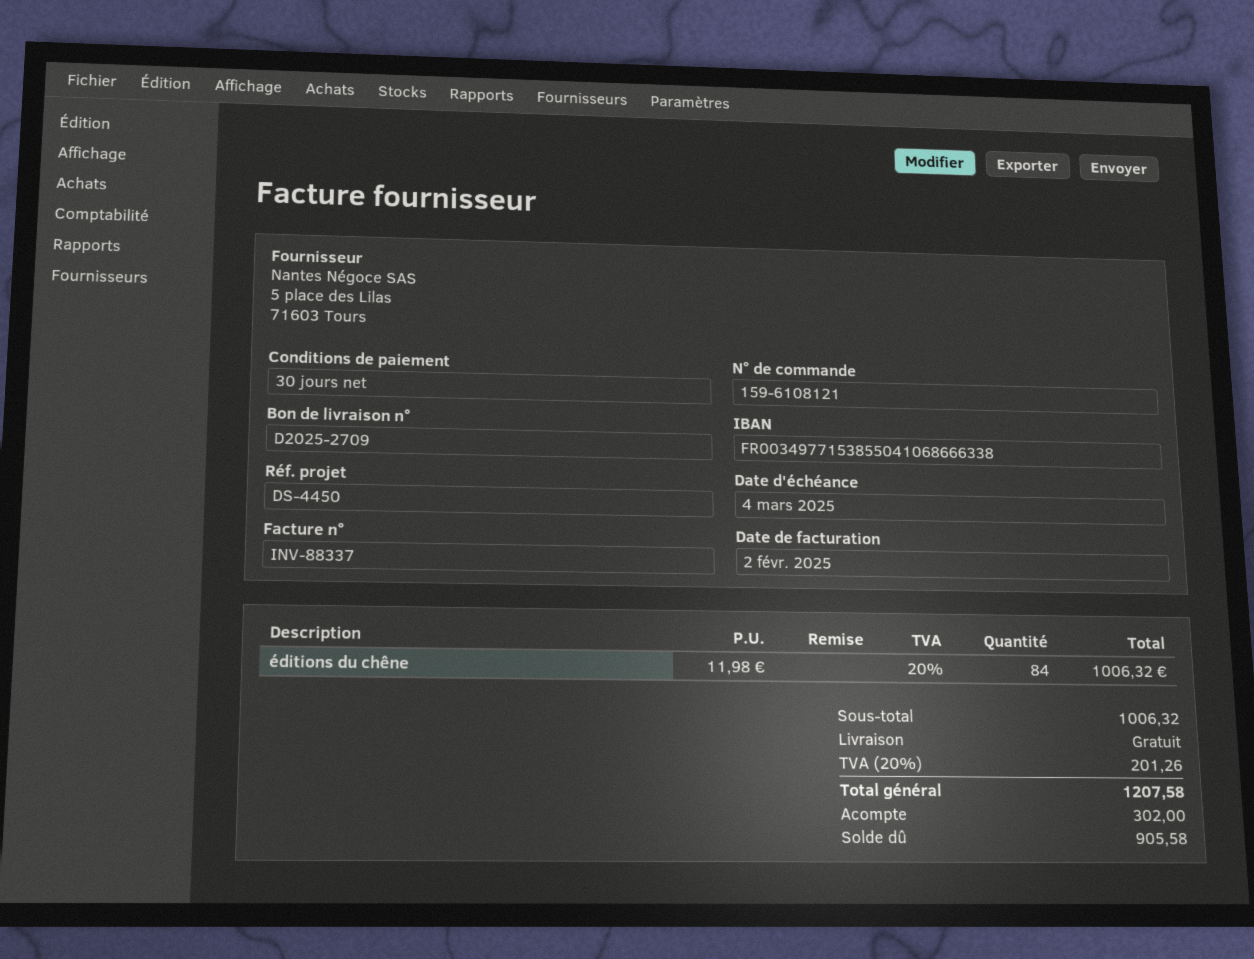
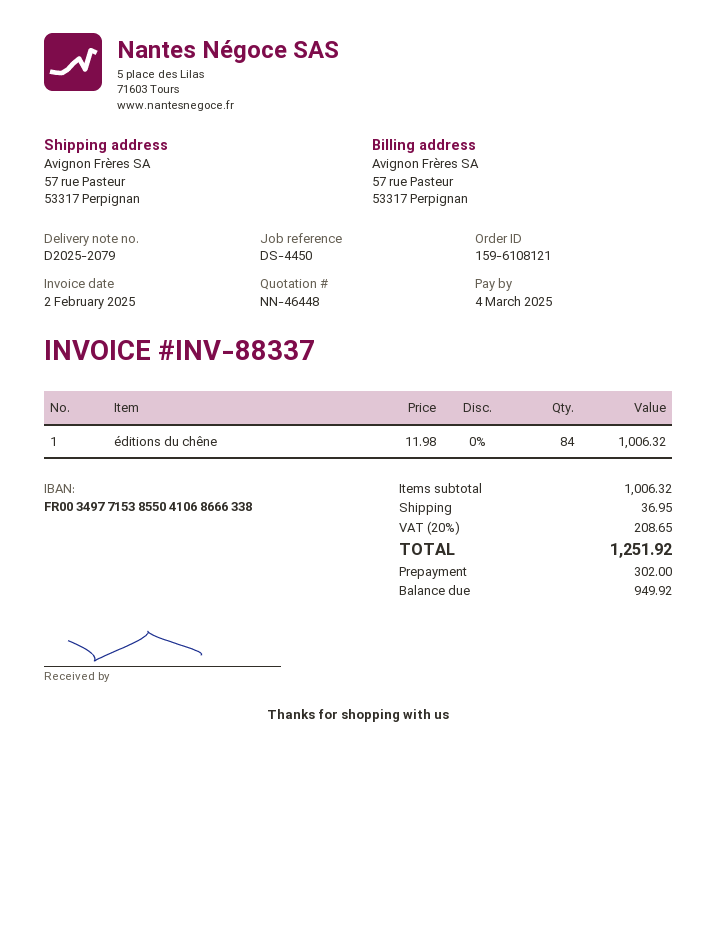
delivery note number: D2025-2709 -> D2025-2079
shipping: 0.00 -> 36.95
tax: 20% = 201.26 -> 20% = 208.65
total: 1207.58 -> 1251.92
balance: 905.58 -> 949.92

